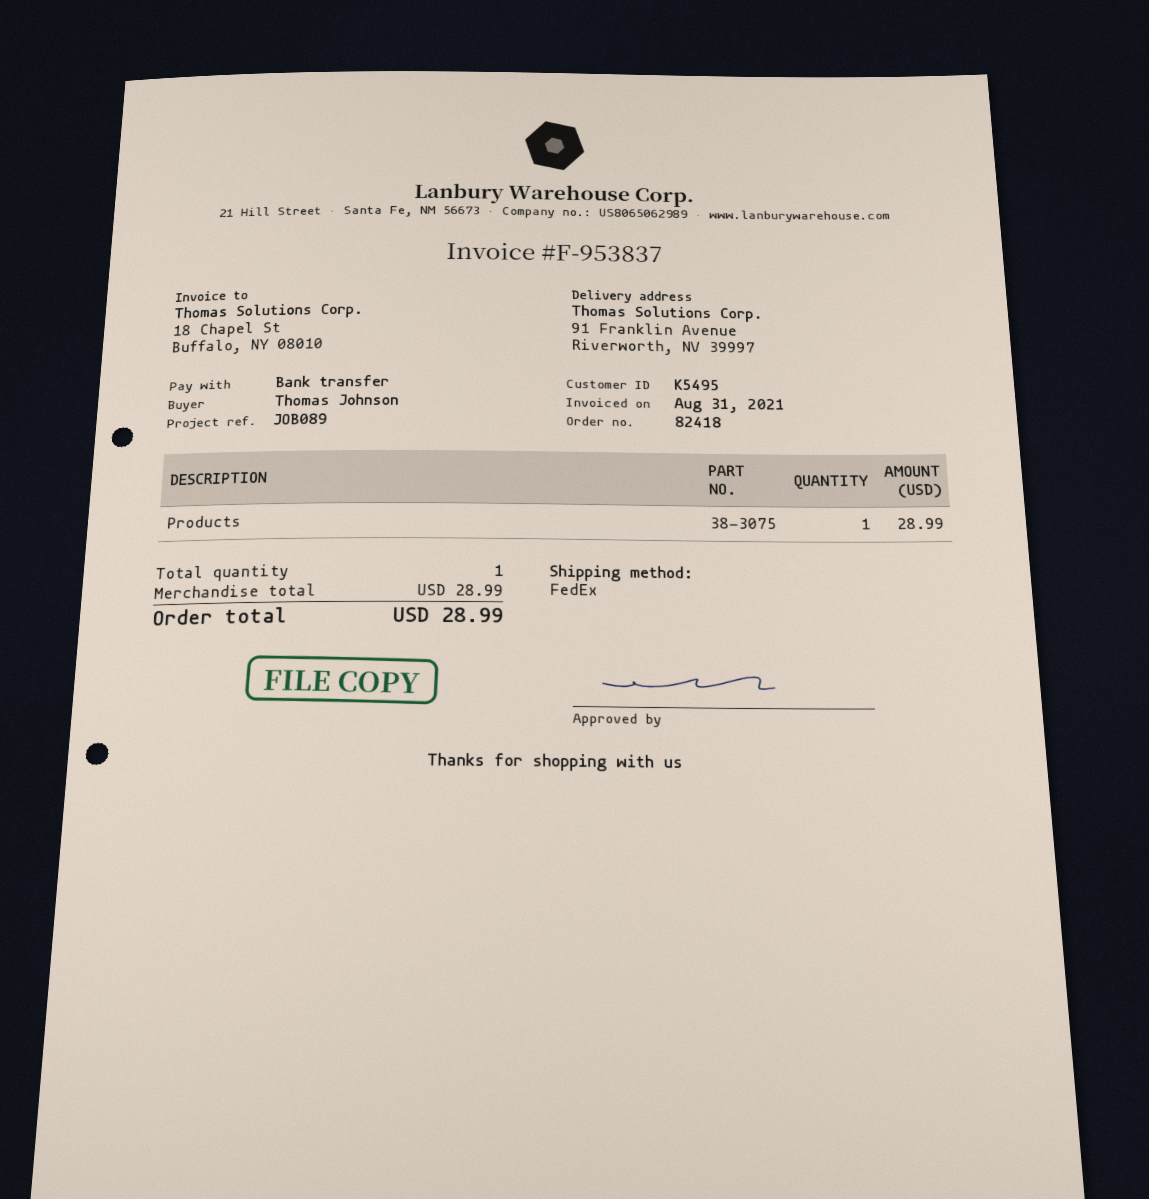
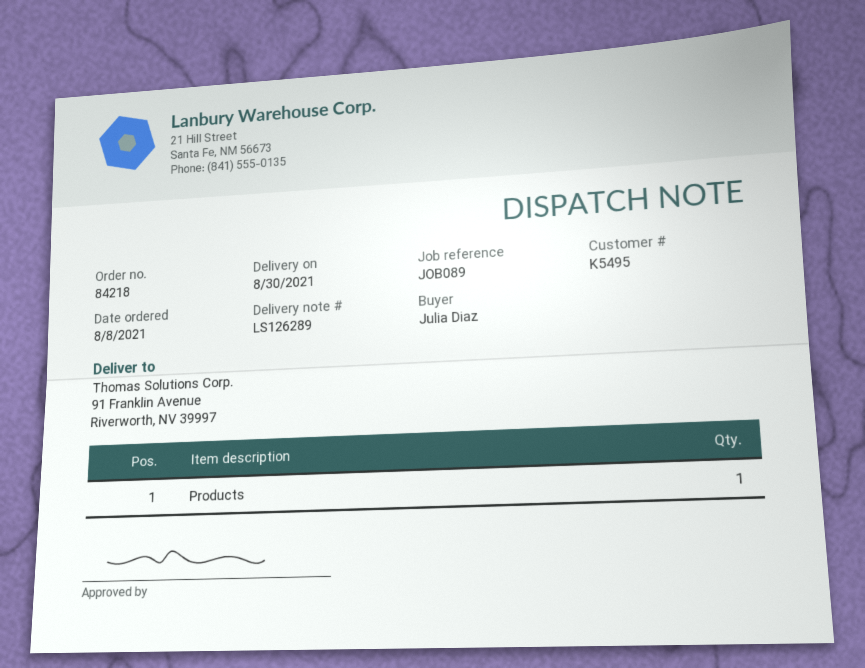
order number: 82418 -> 84218
ordered by: Thomas Johnson -> Julia Diaz

